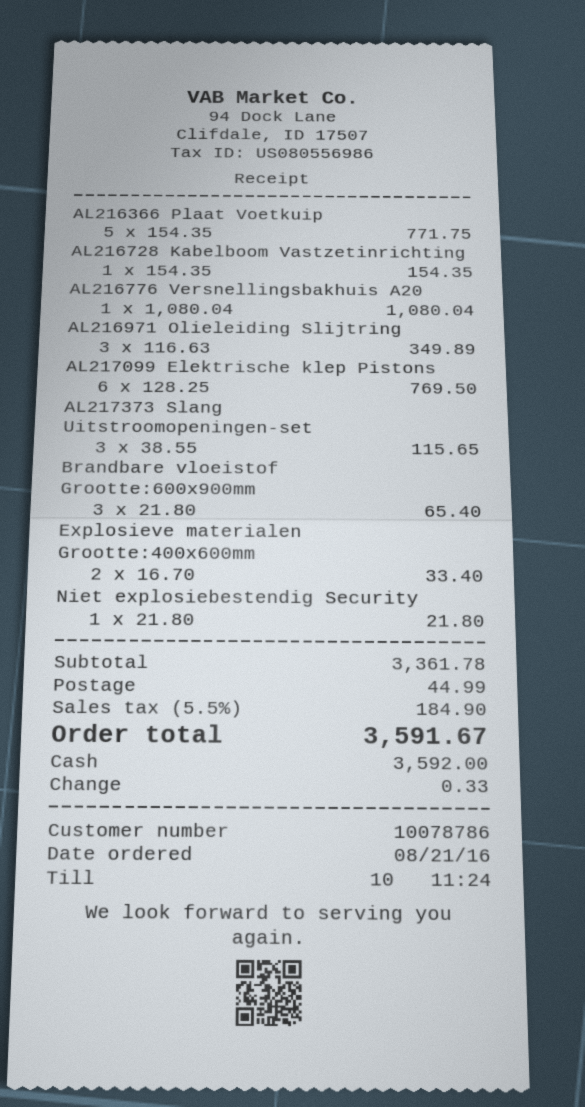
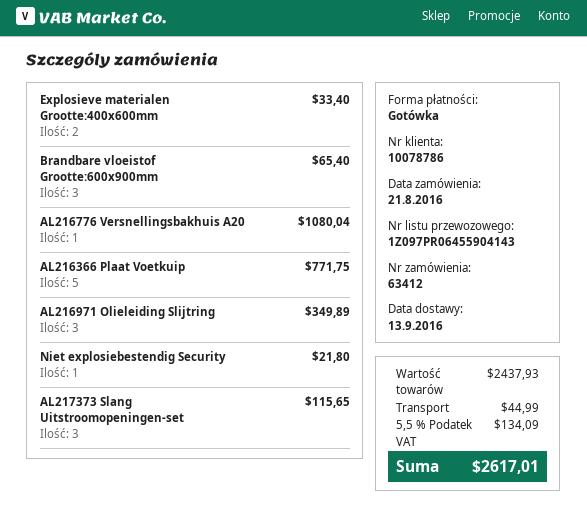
AL216728 Kabelboom Vastzetinrichting: 1 for 154.35 -> none
AL217099 Elektrische klep Pistons: 6 for 769.50 -> none
subtotal: 3361.78 -> 2437.93
tax: 5.5% = 184.90 -> 5.5% = 134.09
total: 3591.67 -> 2617.01

